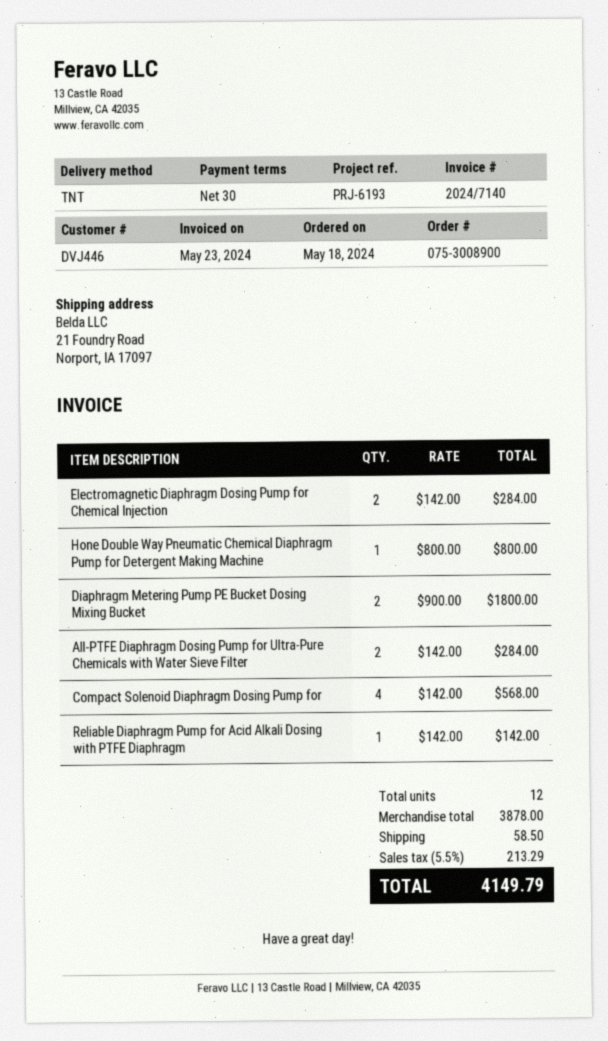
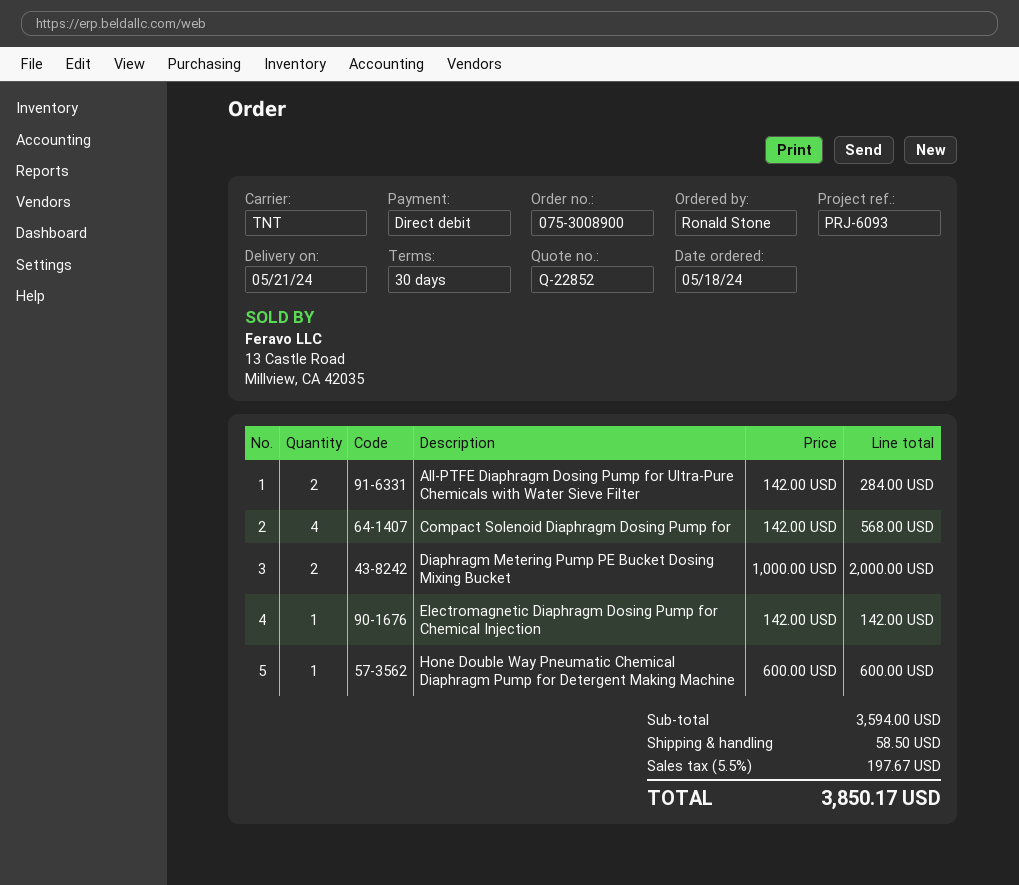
reference: PRJ-6193 -> PRJ-6093
Electromagnetic Diaphragm Dosing Pump for Chemical Injection: 2 x 142.00 = 284.00 -> 1 x 142.00 = 142.00
Hone Double Way Pneumatic Chemical Diaphragm Pump for Detergent Making Machine: 1 x 800.00 = 800.00 -> 1 x 600.00 = 600.00
Diaphragm Metering Pump PE Bucket Dosing Mixing Bucket: 2 x 900.00 = 1800.00 -> 2 x 1000.00 = 2000.00
Reliable Diaphragm Pump for Acid Alkali Dosing with PTFE Diaphragm: 1 x 142.00 = 142.00 -> none
subtotal: 3878.00 -> 3594.00
tax: 5.5% = 213.29 -> 5.5% = 197.67
total: 4149.79 -> 3850.17

